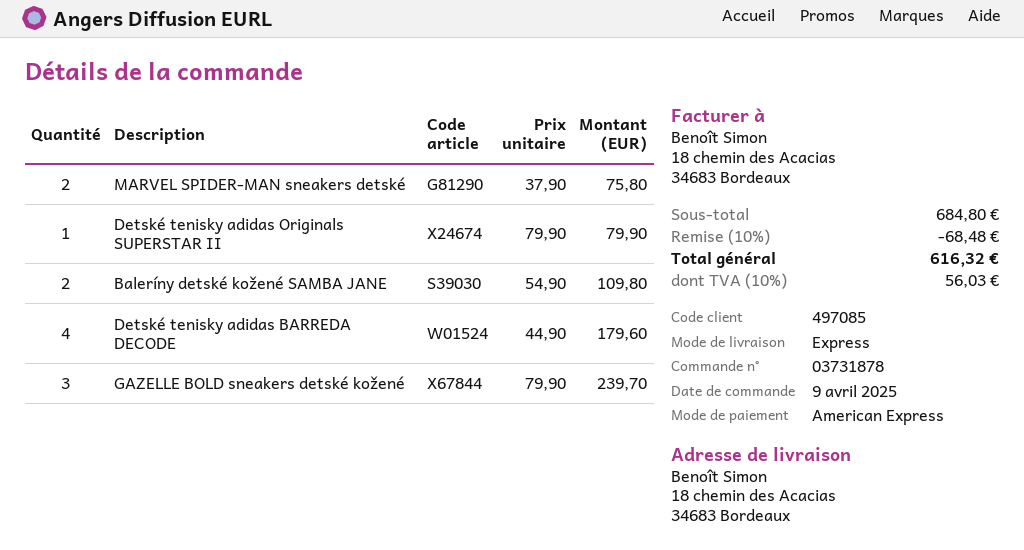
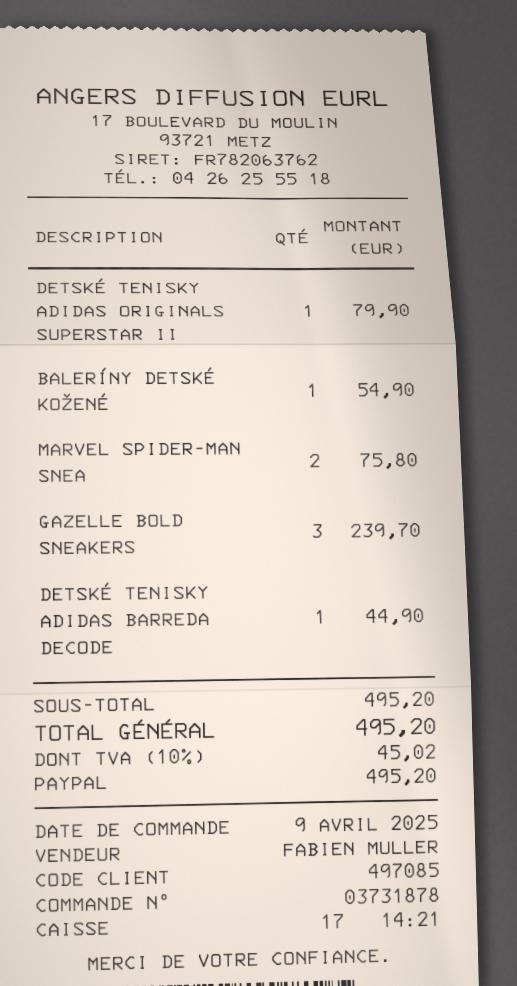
payment method: American Express -> PayPal
Baleríny detské kožené SAMBA JANE: 2 for 109.80 -> 1 for 54.90
Detské tenisky adidas BARREDA DECODE: 4 for 179.60 -> 1 for 44.90
subtotal: 684.80 -> 495.20
discount: 10% = 68.48 -> none
tax: 10% = 56.03 -> 10% = 45.02
total: 616.32 -> 495.20

